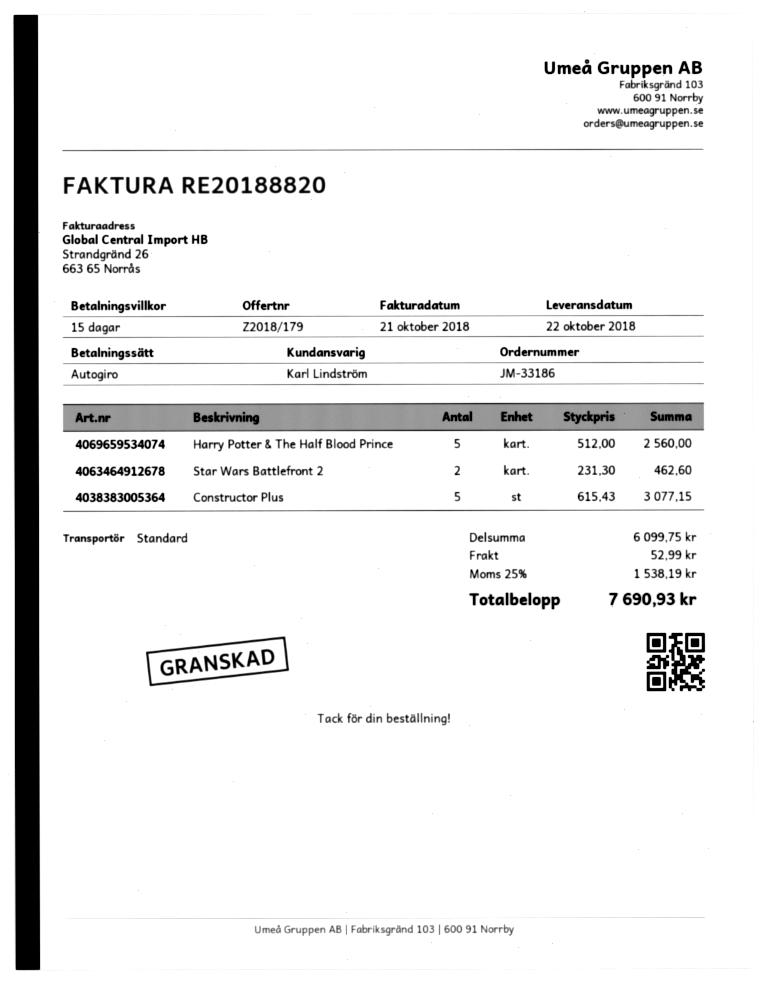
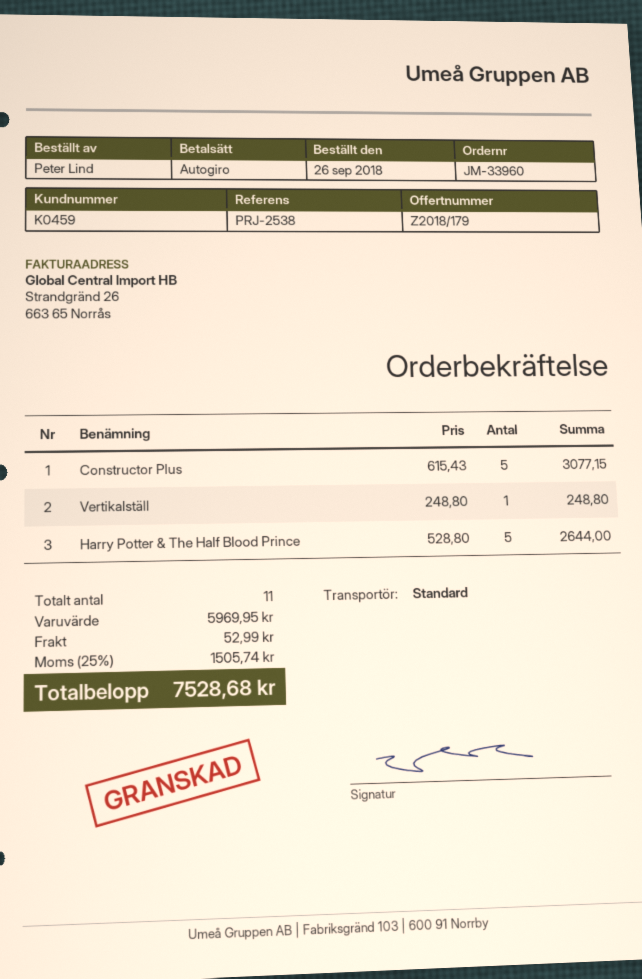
order number: JM-33186 -> JM-33960
Harry Potter & The Half Blood Prince: 5 x 512.00 = 2560.00 -> 5 x 528.80 = 2644.00
Star Wars Battlefront 2: 2 x 231.30 = 462.60 -> none
Vertikalställ: none -> 1 x 248.80 = 248.80
subtotal: 6099.75 -> 5969.95
tax: 25% = 1538.19 -> 25% = 1505.74
total: 7690.93 -> 7528.68

